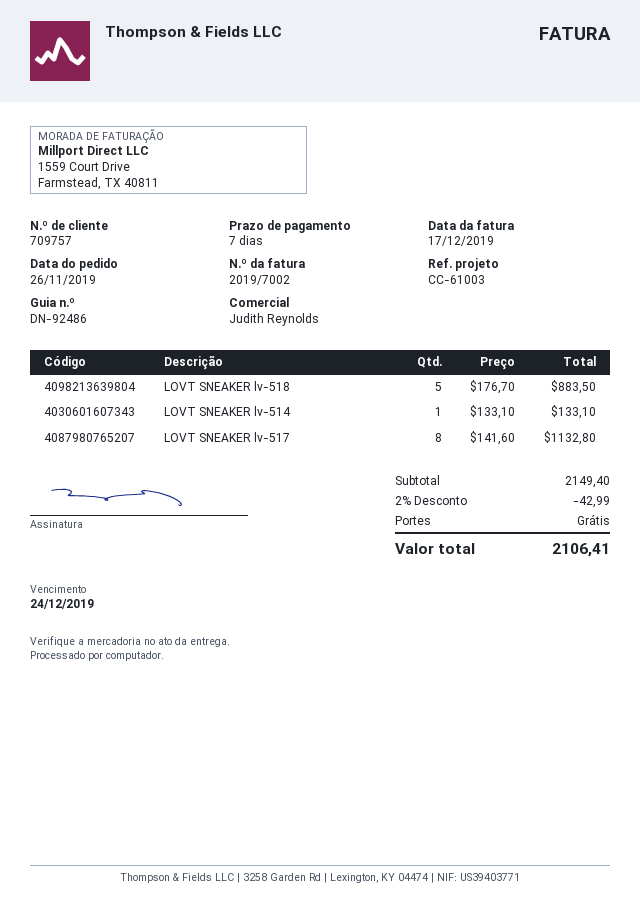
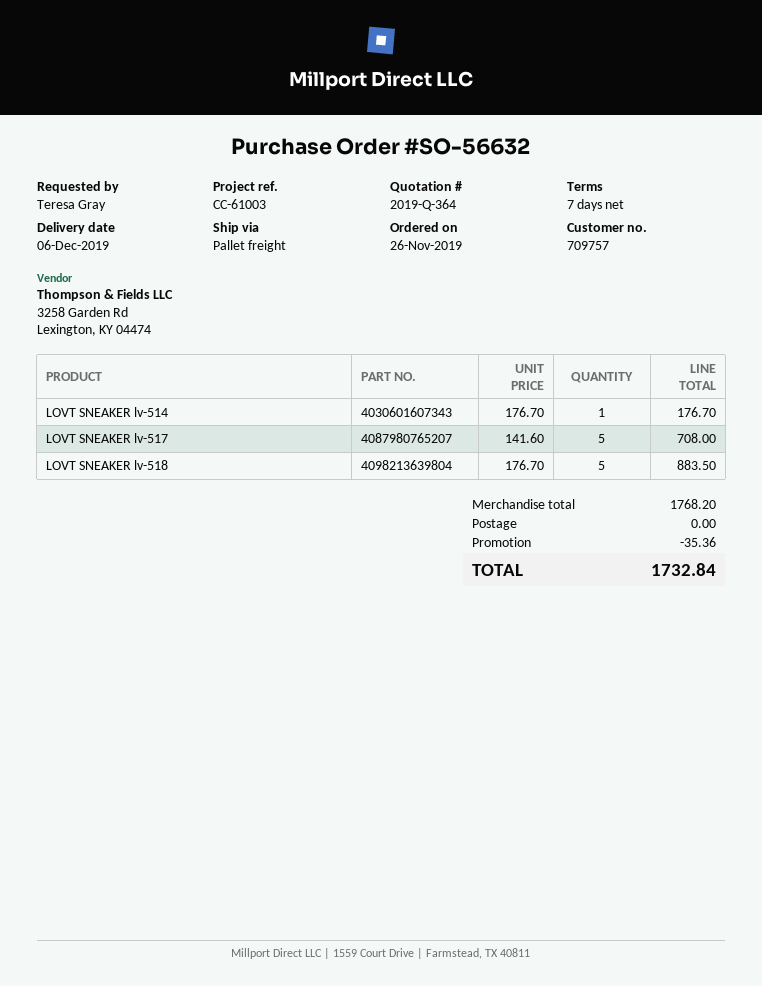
LOVT SNEAKER lv-514: 1 x 133.10 = 133.10 -> 1 x 176.70 = 176.70
LOVT SNEAKER lv-517: 8 x 141.60 = 1132.80 -> 5 x 141.60 = 708.00
subtotal: 2149.40 -> 1768.20
discount: 42.99 -> 35.36
total: 2106.41 -> 1732.84

